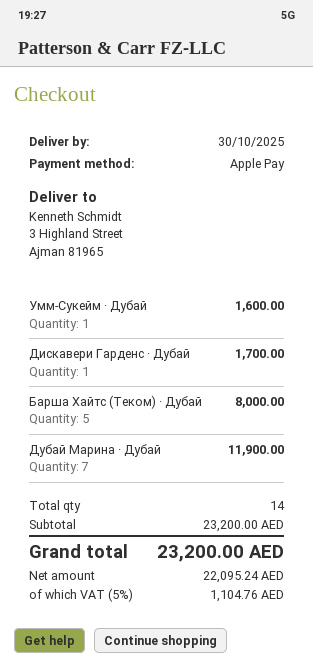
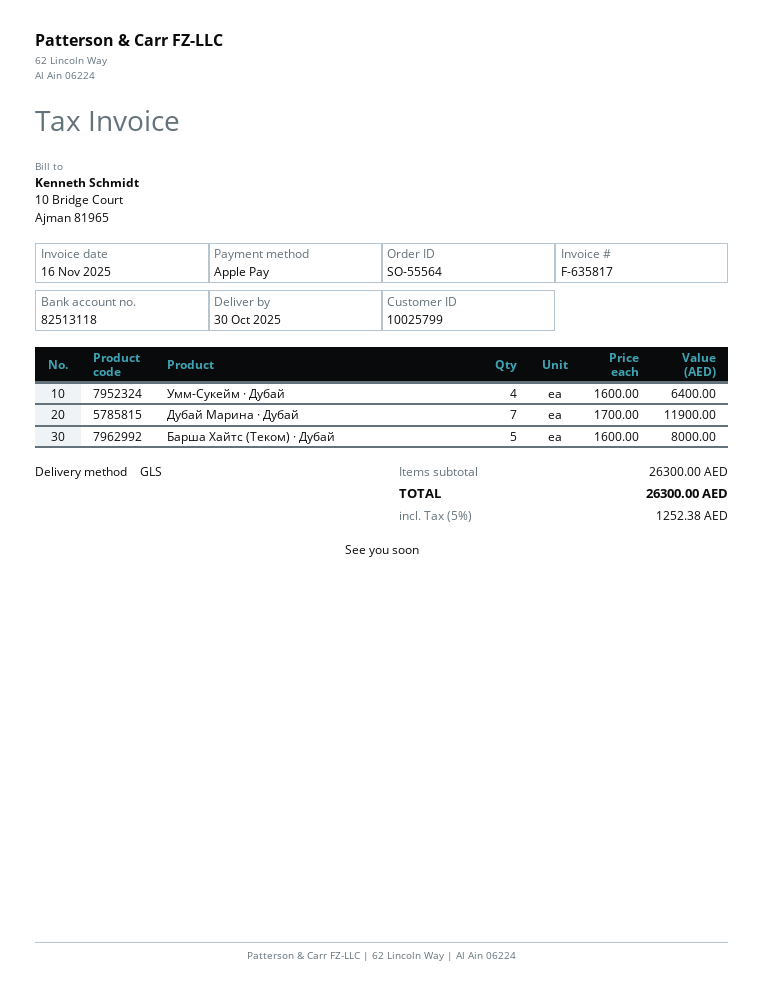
Умм-Сукейм · Дубай: 1 for 1600.00 -> 4 for 6400.00
Дискавери Гарденс · Дубай: 1 for 1700.00 -> none
subtotal: 23200.00 -> 26300.00
tax: 5% = 1104.76 -> 5% = 1252.38
total: 23200.00 -> 26300.00

